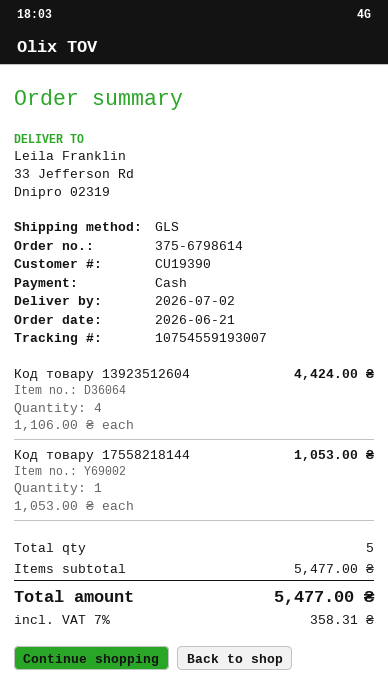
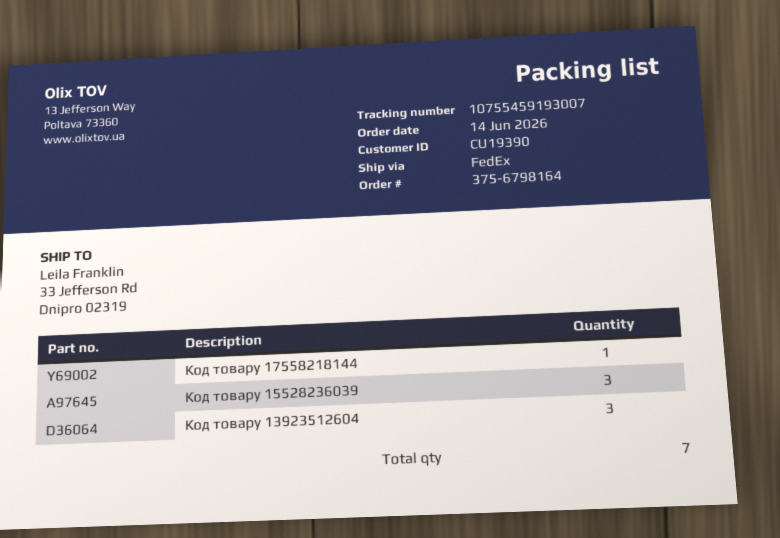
order number: 375-6798614 -> 375-6798164
order date: 2026-06-21 -> 2026-06-14
shipping method: GLS -> FedEx
tracking number: 10754559193007 -> 10755459193007
Код товару 13923512604: 4 -> 3
Код товару 15528236039: none -> 3
total quantity: 5 -> 7

